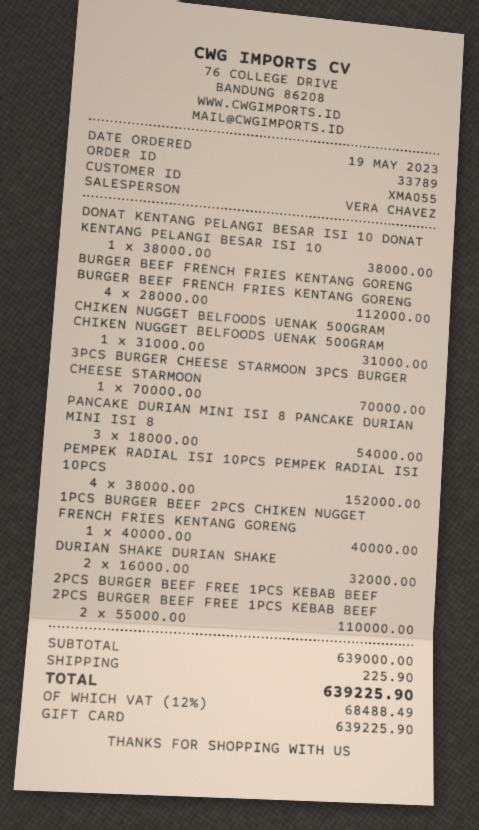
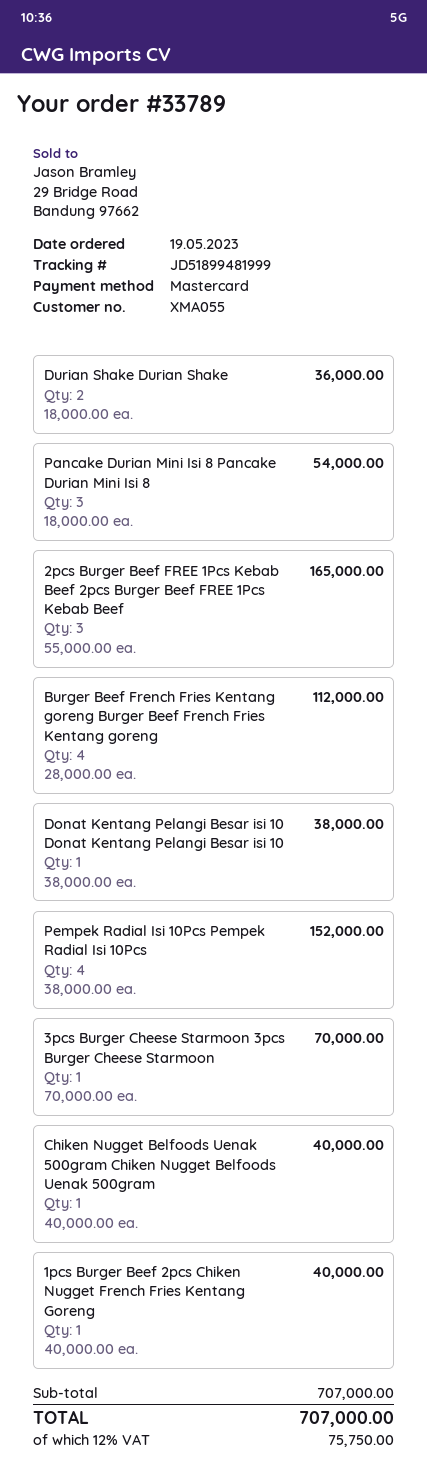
payment method: gift card -> Mastercard
CHIKEN NUGGET BELFOODS UENAK 500GRAM CHIKEN NUGGET BELFOODS UENAK 500GRAM: 1 x 31000.00 = 31000.00 -> 1 x 40000.00 = 40000.00
DURIAN SHAKE DURIAN SHAKE: 2 x 16000.00 = 32000.00 -> 2 x 18000.00 = 36000.00
2PCS BURGER BEEF FREE 1PCS KEBAB BEEF 2PCS BURGER BEEF FREE 1PCS KEBAB BEEF: 2 x 55000.00 = 110000.00 -> 3 x 55000.00 = 165000.00
subtotal: 639000.00 -> 707000.00
shipping: 225.90 -> none
tax: 12% = 68488.49 -> 12% = 75750.00
total: 639225.90 -> 707000.00

